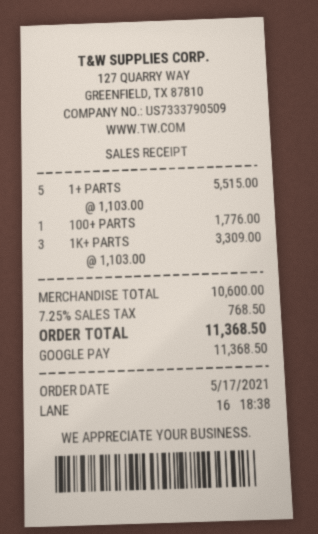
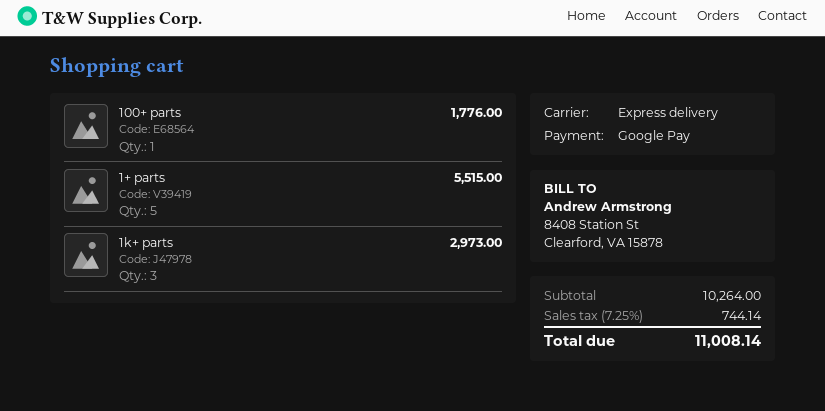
1K+ PARTS: 3 for 3309.00 -> 3 for 2973.00
subtotal: 10600.00 -> 10264.00
tax: 7.25% = 768.50 -> 7.25% = 744.14
total: 11368.50 -> 11008.14

